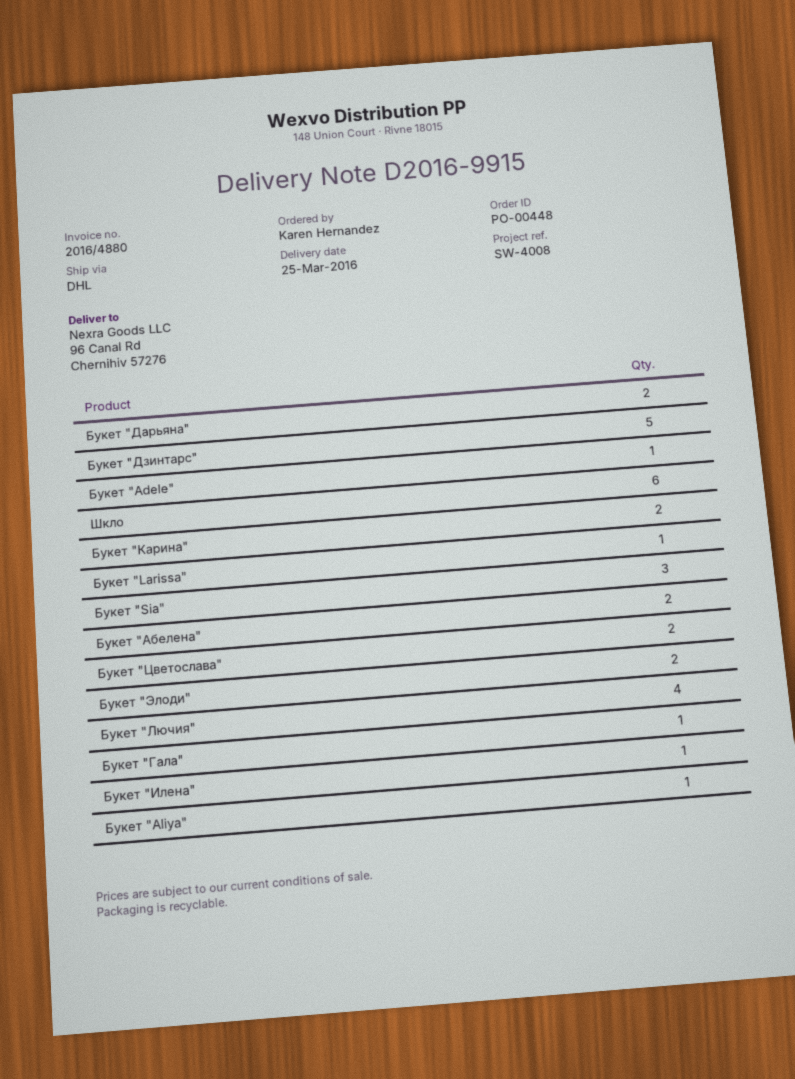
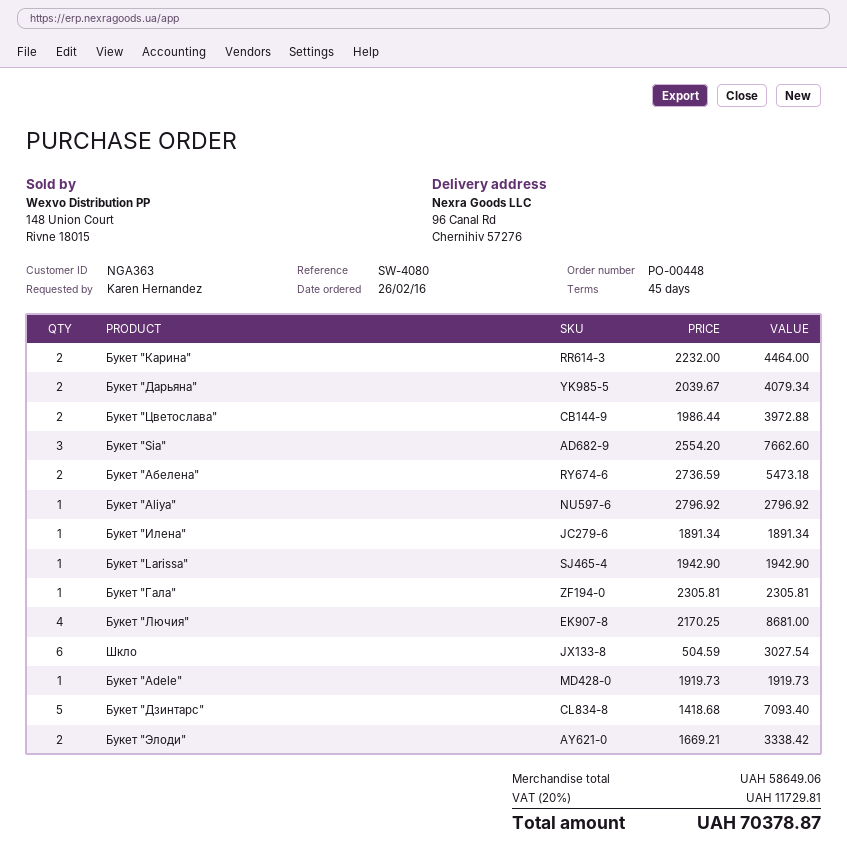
reference: SW-4008 -> SW-4080

